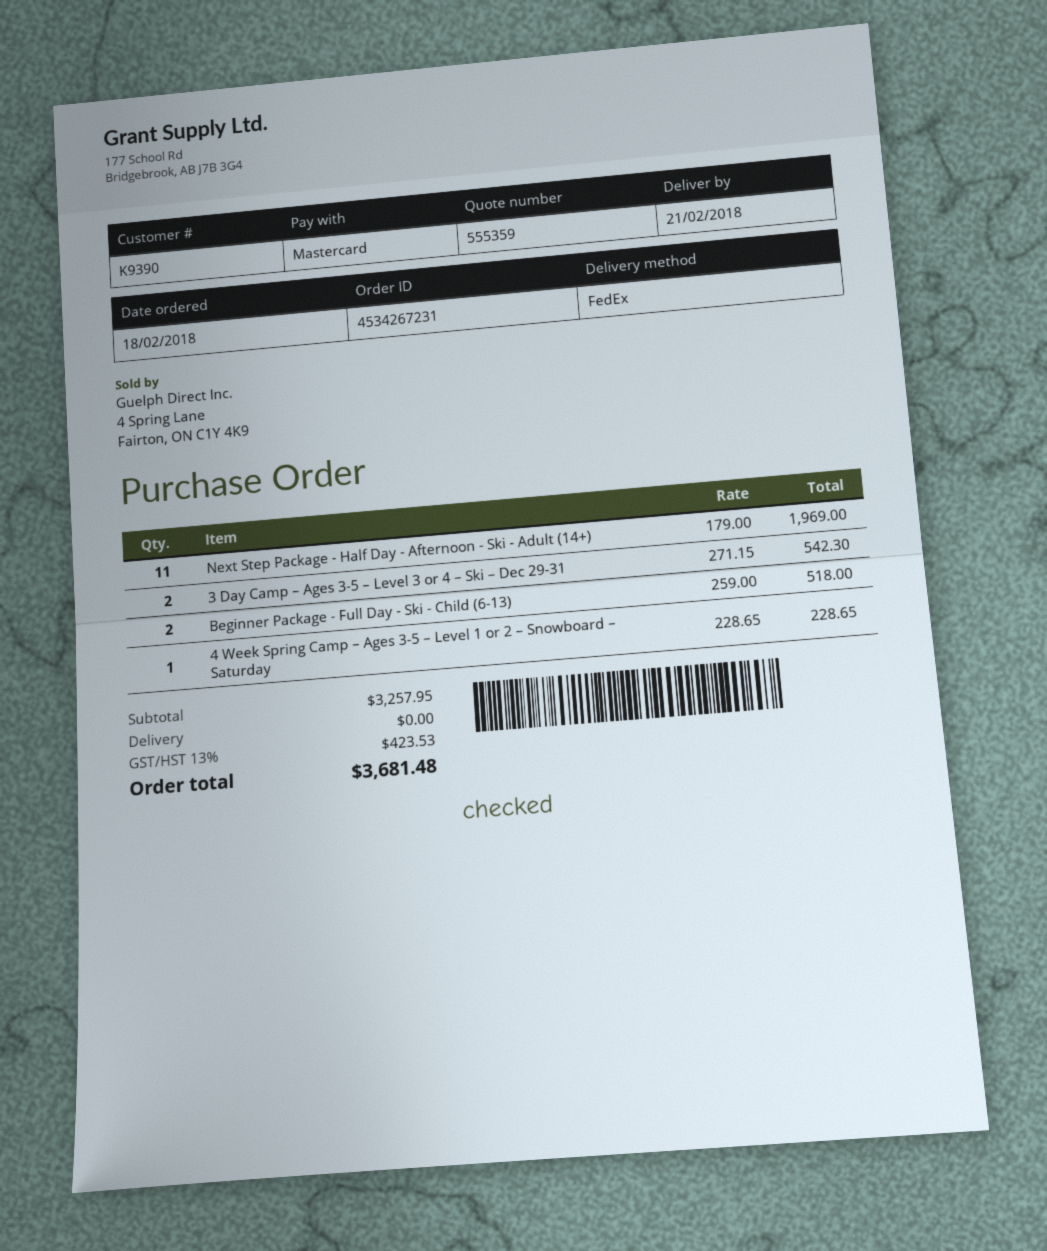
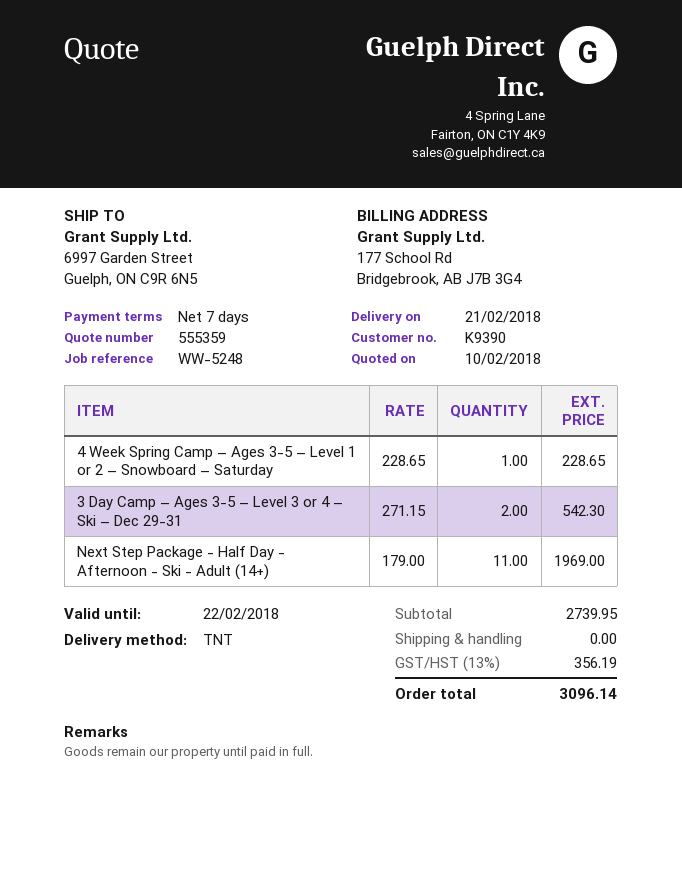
shipping method: FedEx -> TNT
Beginner Package - Full Day - Ski - Child (6-13): 2 x 259.00 = 518.00 -> none
subtotal: 3257.95 -> 2739.95
tax: 13% = 423.53 -> 13% = 356.19
total: 3681.48 -> 3096.14

